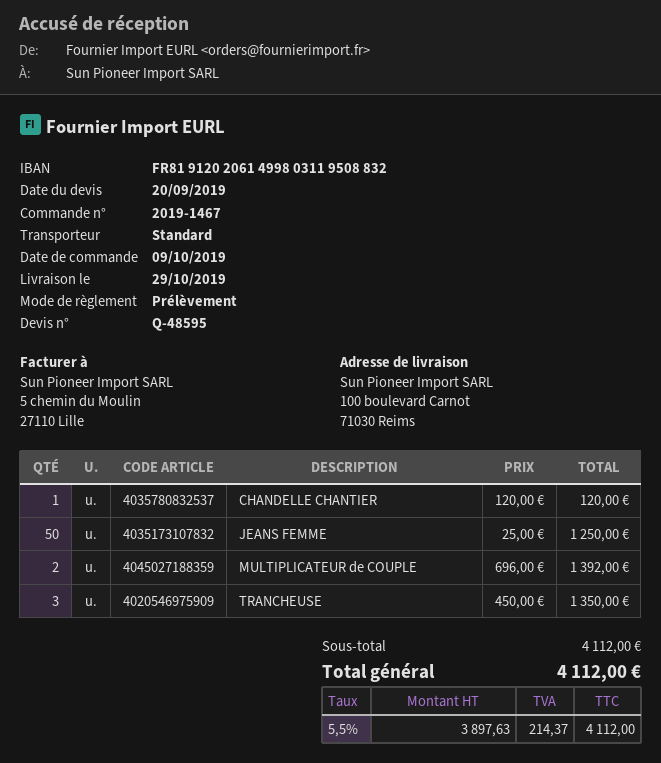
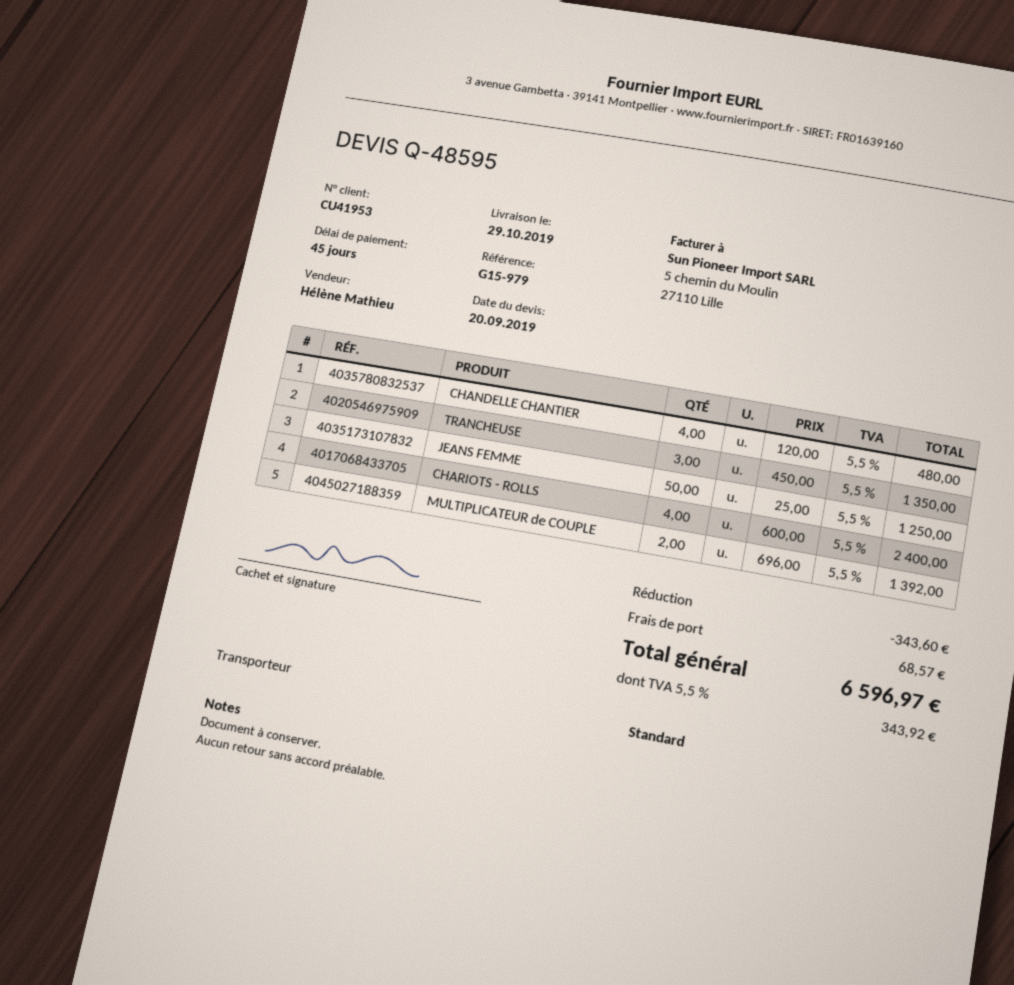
CHANDELLE CHANTIER: 1 x 120.00 = 120.00 -> 4 x 120.00 = 480.00
CHARIOTS - ROLLS: none -> 4 x 600.00 = 2400.00
discount: none -> 343.60
shipping: none -> 68.57
tax: 5.5% = 214.37 -> 5.5% = 343.92
total: 4112.00 -> 6596.97

